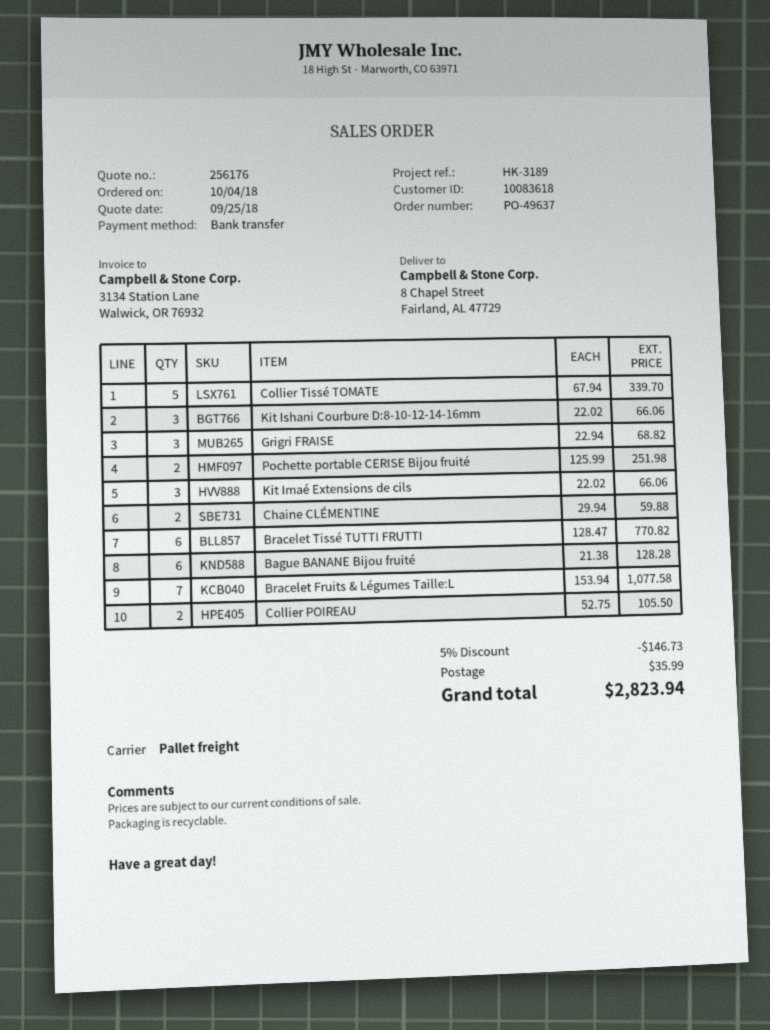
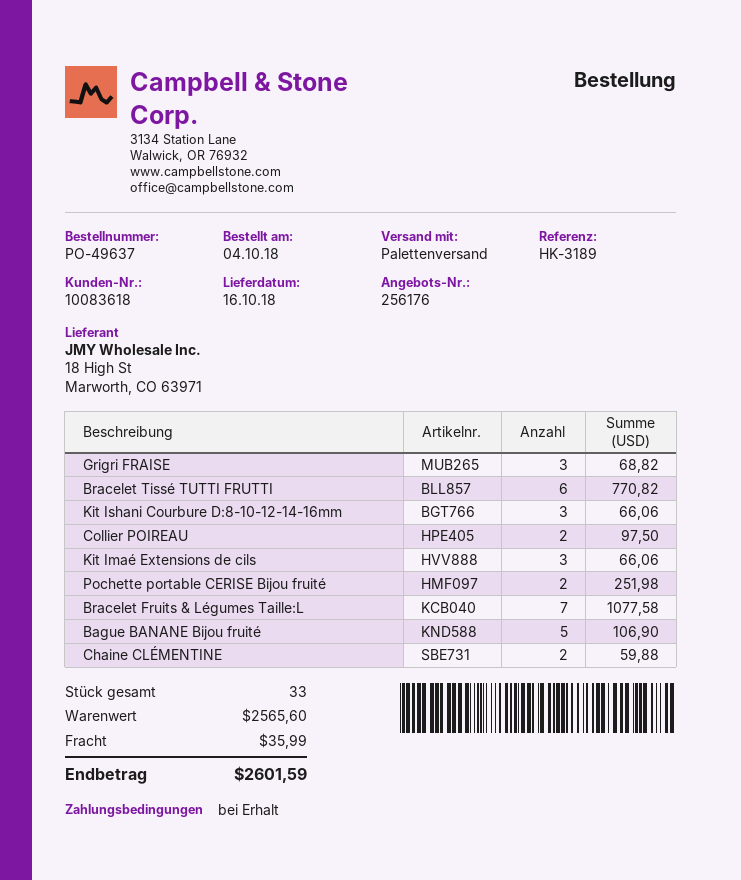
Collier Tissé TOMATE: 5 for 339.70 -> none
Bague BANANE Bijou fruité: 6 for 128.28 -> 5 for 106.90
Collier POIREAU: 2 for 105.50 -> 2 for 97.50
discount: 5% = 146.73 -> none
total: 2823.94 -> 2601.59

